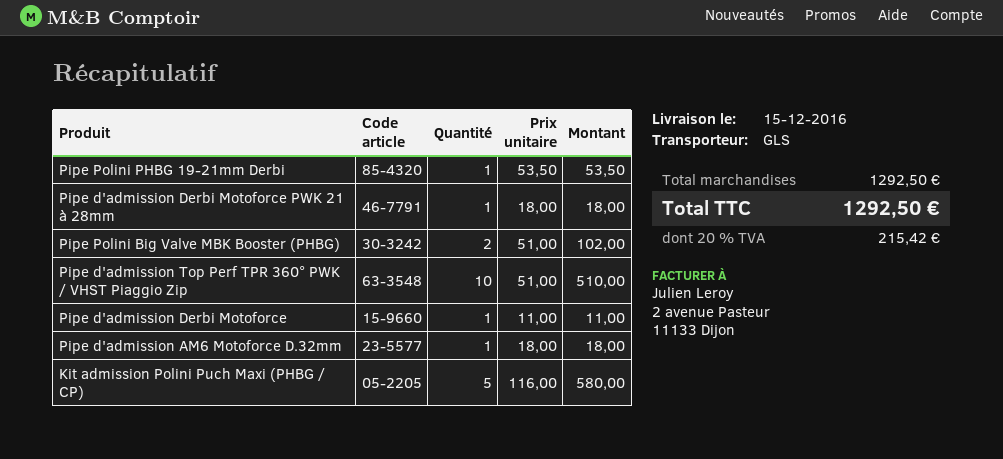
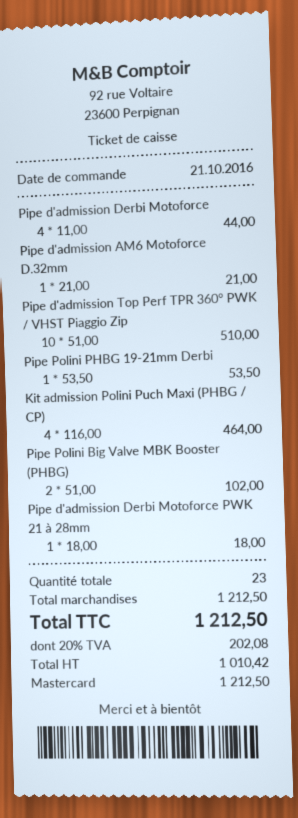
Pipe d'admission Derbi Motoforce: 1 x 11.00 = 11.00 -> 4 x 11.00 = 44.00
Pipe d'admission AM6 Motoforce D.32mm: 1 x 18.00 = 18.00 -> 1 x 21.00 = 21.00
Kit admission Polini Puch Maxi (PHBG / CP): 5 x 116.00 = 580.00 -> 4 x 116.00 = 464.00
subtotal: 1292.50 -> 1212.50
tax: 20% = 215.42 -> 20% = 202.08
total: 1292.50 -> 1212.50

